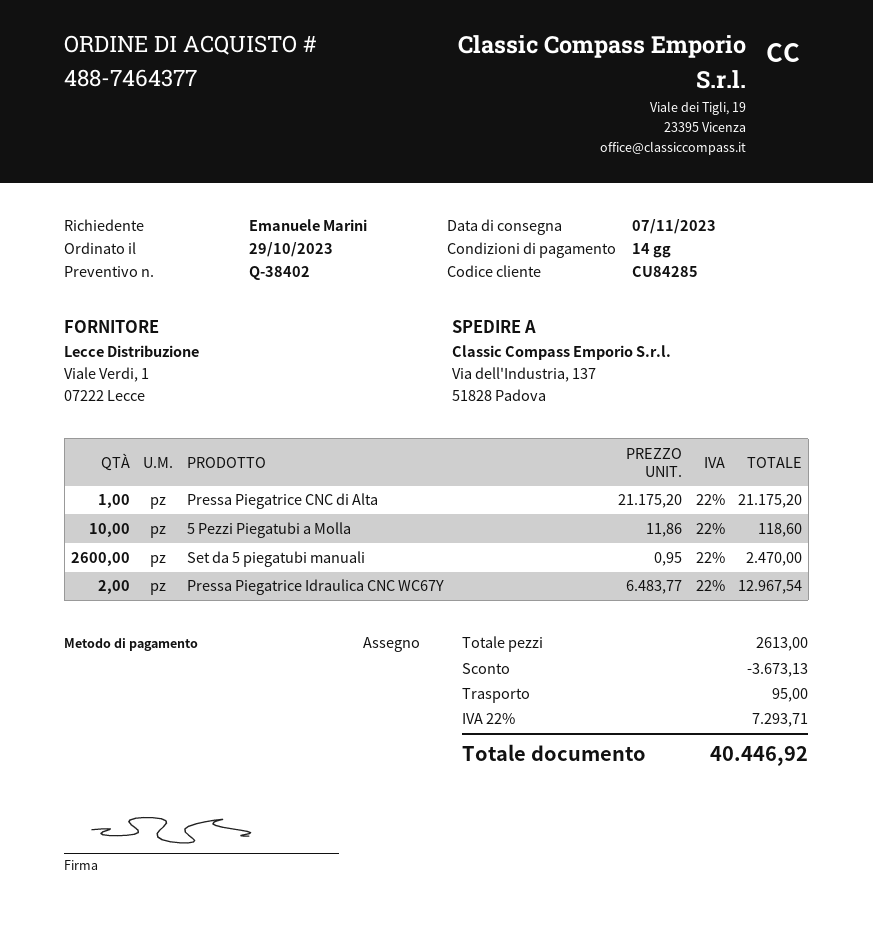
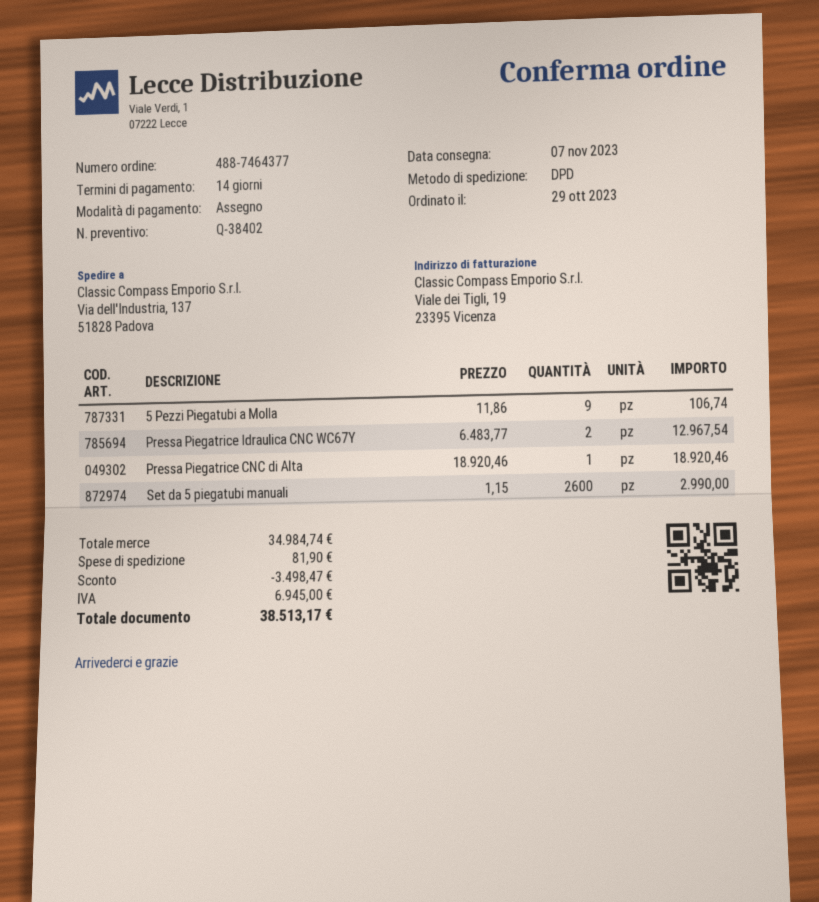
Pressa Piegatrice CNC di Alta: 1 x 21175.20 = 21175.20 -> 1 x 18920.46 = 18920.46
5 Pezzi Piegatubi a Molla: 10 x 11.86 = 118.60 -> 9 x 11.86 = 106.74
Set da 5 piegatubi manuali: 2600 x 0.95 = 2470.00 -> 2600 x 1.15 = 2990.00
discount: 3673.13 -> 3498.47
shipping: 95.00 -> 81.90
tax: 7293.71 -> 6945.00
total: 40446.92 -> 38513.17

